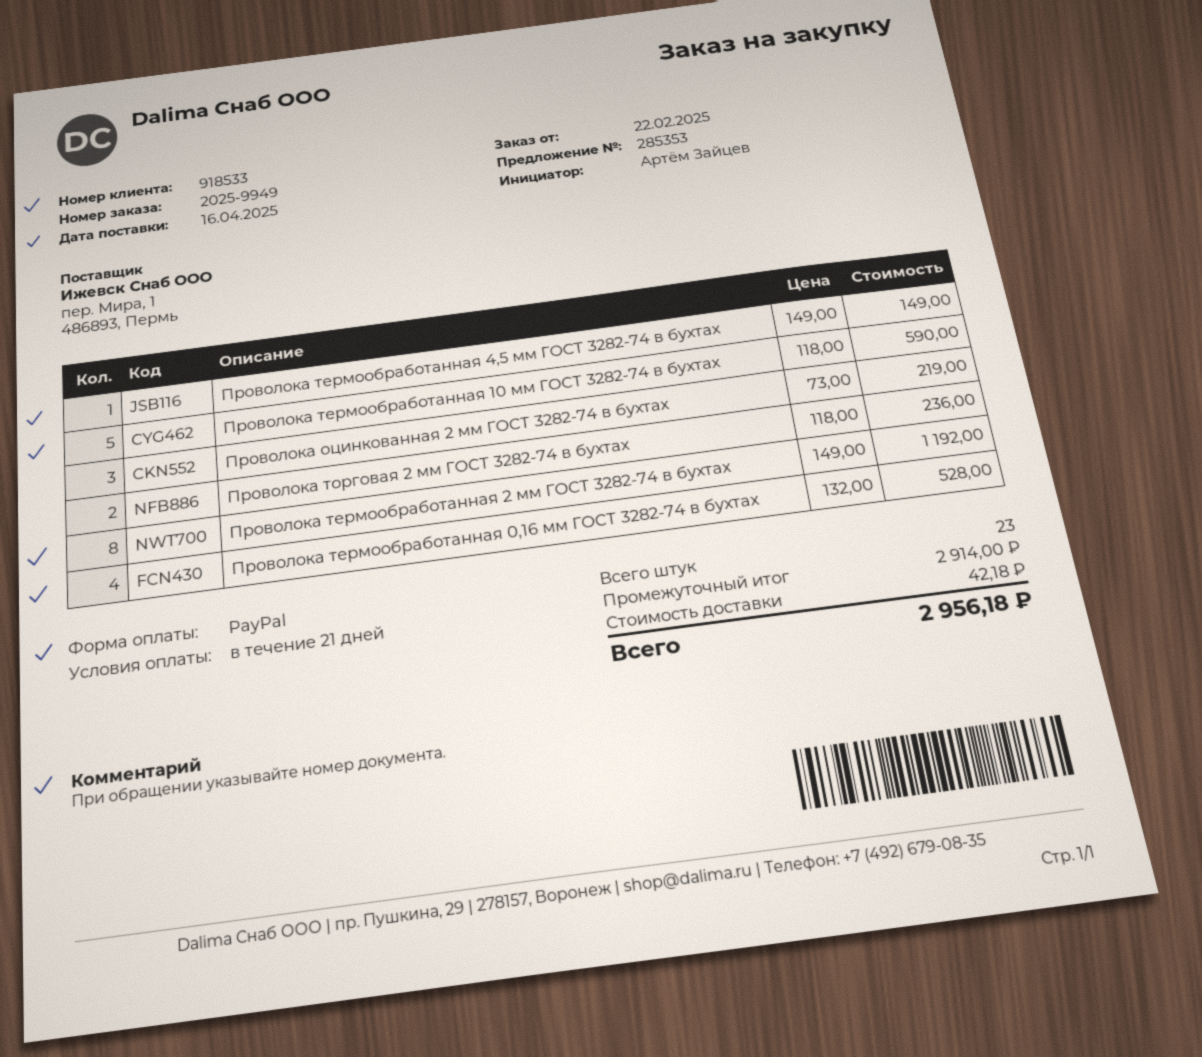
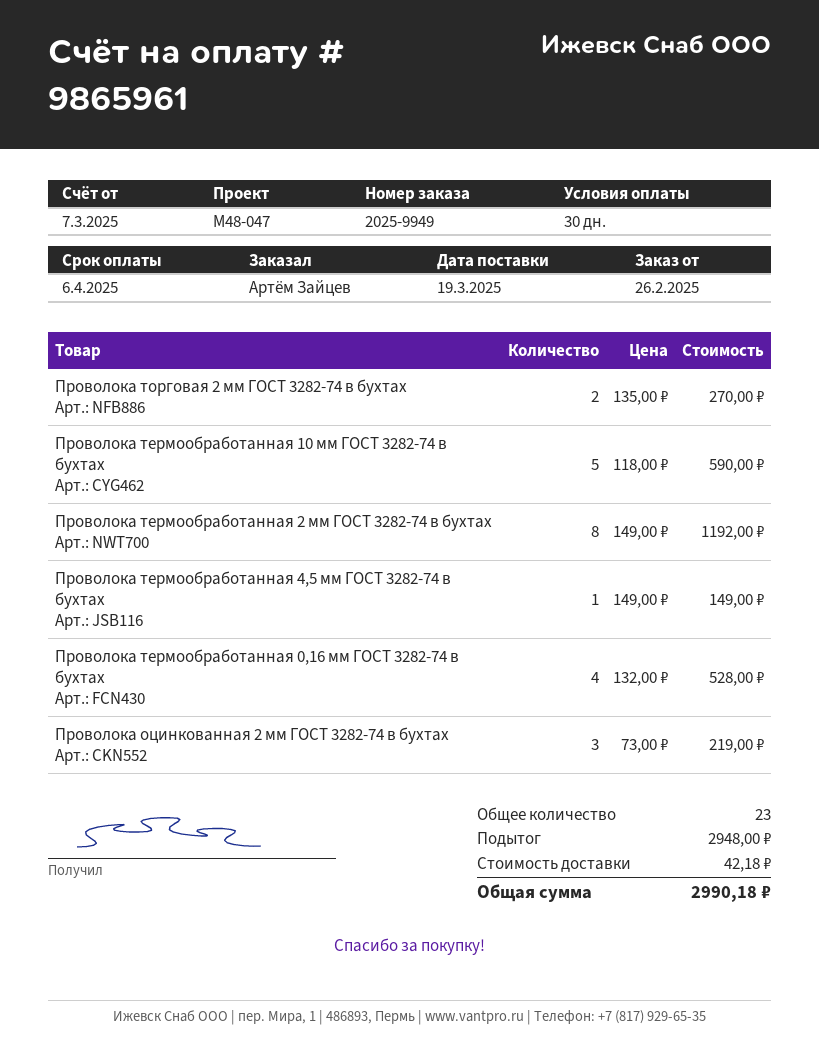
order date: 2025-02-22 -> 2025-02-26
delivery date: 2025-04-16 -> 2025-03-19
payment terms: 21 days -> 30 days
Проволока торговая 2 мм ГОСТ 3282-74 в бухтах: 2 x 118.00 = 236.00 -> 2 x 135.00 = 270.00
subtotal: 2914.00 -> 2948.00
total: 2956.18 -> 2990.18

